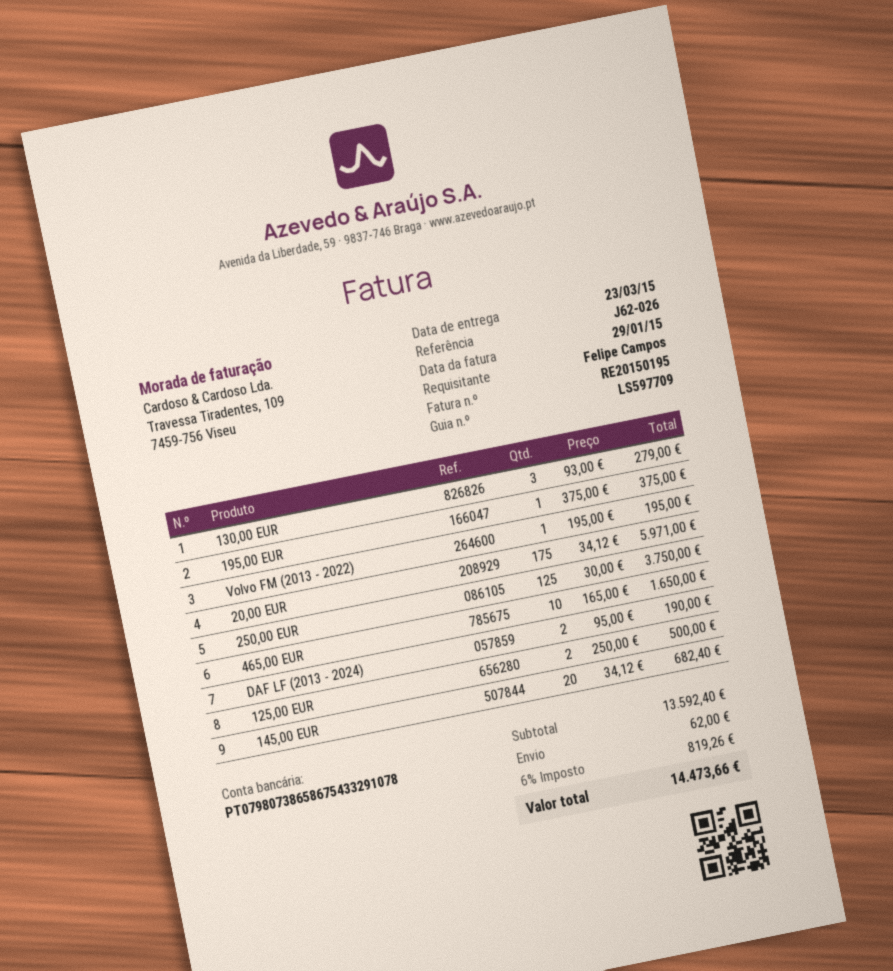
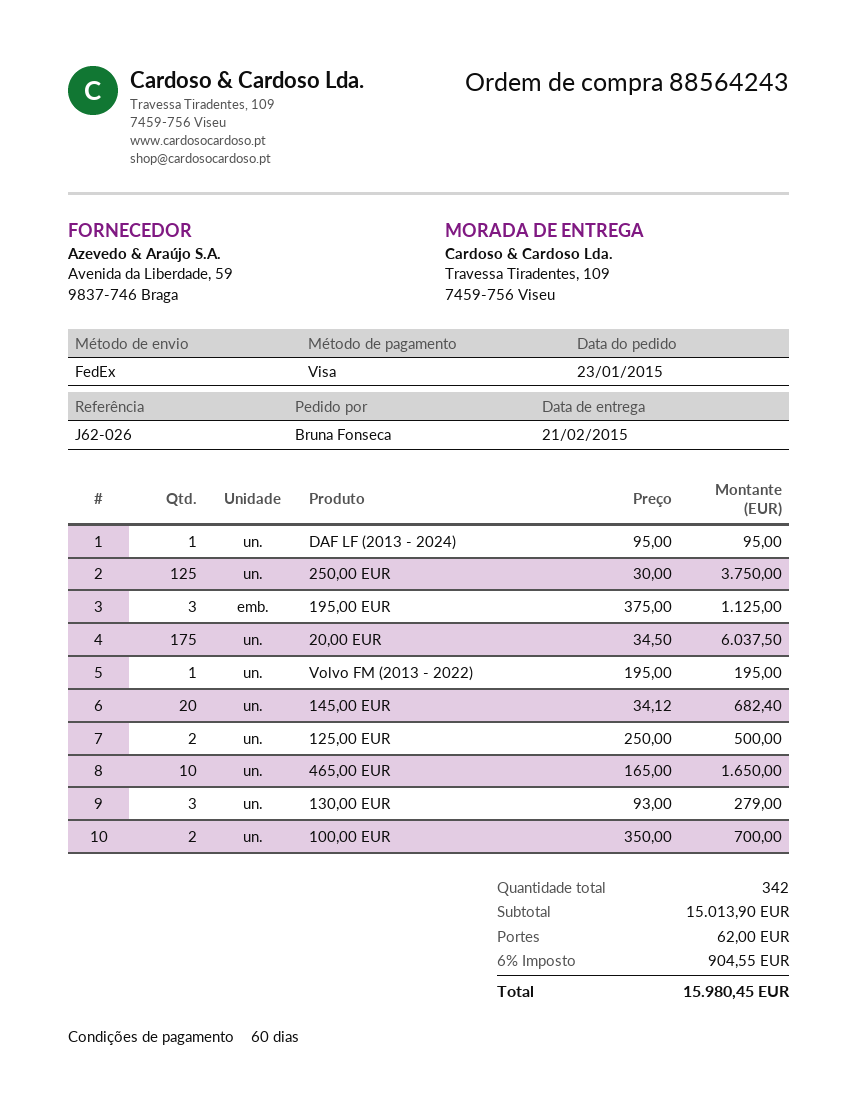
delivery date: 2015-03-23 -> 2015-02-21
ordered by: Felipe Campos -> Bruna Fonseca
195,00 EUR: 1 x 375.00 = 375.00 -> 3 x 375.00 = 1125.00
20,00 EUR: 175 x 34.12 = 5971.00 -> 175 x 34.50 = 6037.50
DAF LF (2013 - 2024): 2 x 95.00 = 190.00 -> 1 x 95.00 = 95.00
100,00 EUR: none -> 2 x 350.00 = 700.00
subtotal: 13592.40 -> 15013.90
tax: 6% = 819.26 -> 6% = 904.55
total: 14473.66 -> 15980.45

